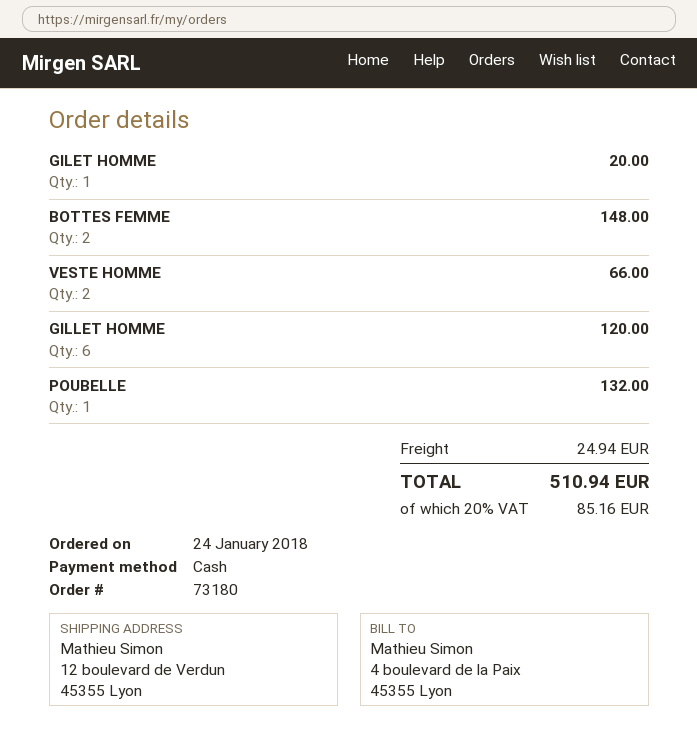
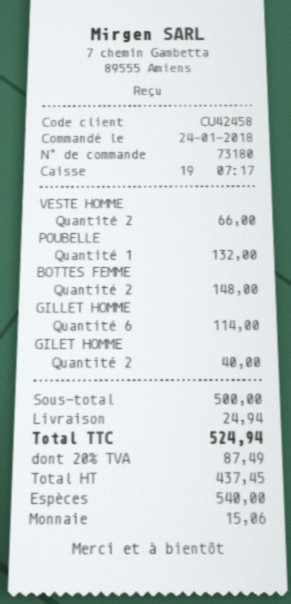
GILET HOMME: 1 for 20.00 -> 2 for 40.00
GILLET HOMME: 6 for 120.00 -> 6 for 114.00
tax: 20% = 85.16 -> 20% = 87.49
total: 510.94 -> 524.94

